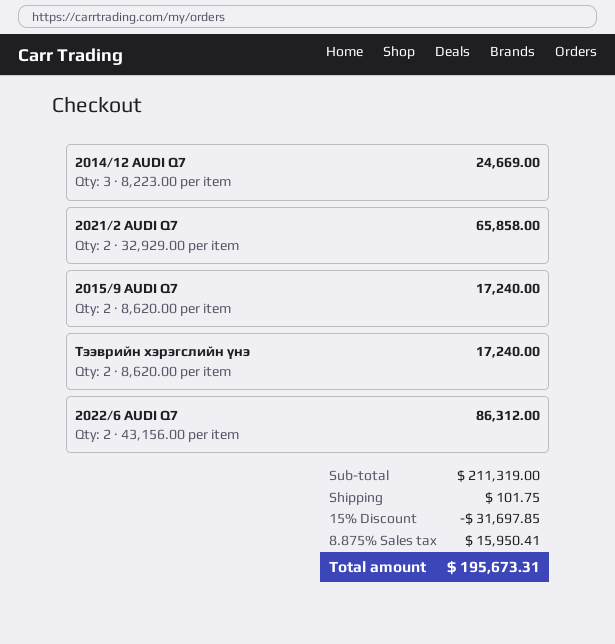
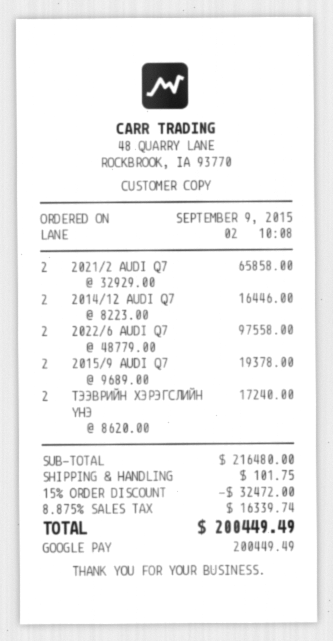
2014/12 AUDI Q7: 3 x 8223.00 = 24669.00 -> 2 x 8223.00 = 16446.00
2015/9 AUDI Q7: 2 x 8620.00 = 17240.00 -> 2 x 9689.00 = 19378.00
2022/6 AUDI Q7: 2 x 43156.00 = 86312.00 -> 2 x 48779.00 = 97558.00
subtotal: 211319.00 -> 216480.00
discount: 15% = 31697.85 -> 15% = 32472.00
tax: 8.875% = 15950.41 -> 8.875% = 16339.74
total: 195673.31 -> 200449.49

